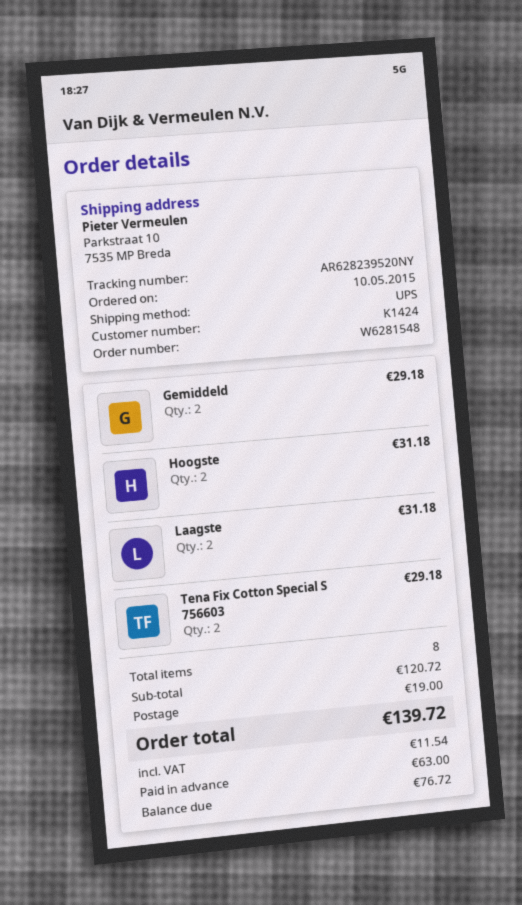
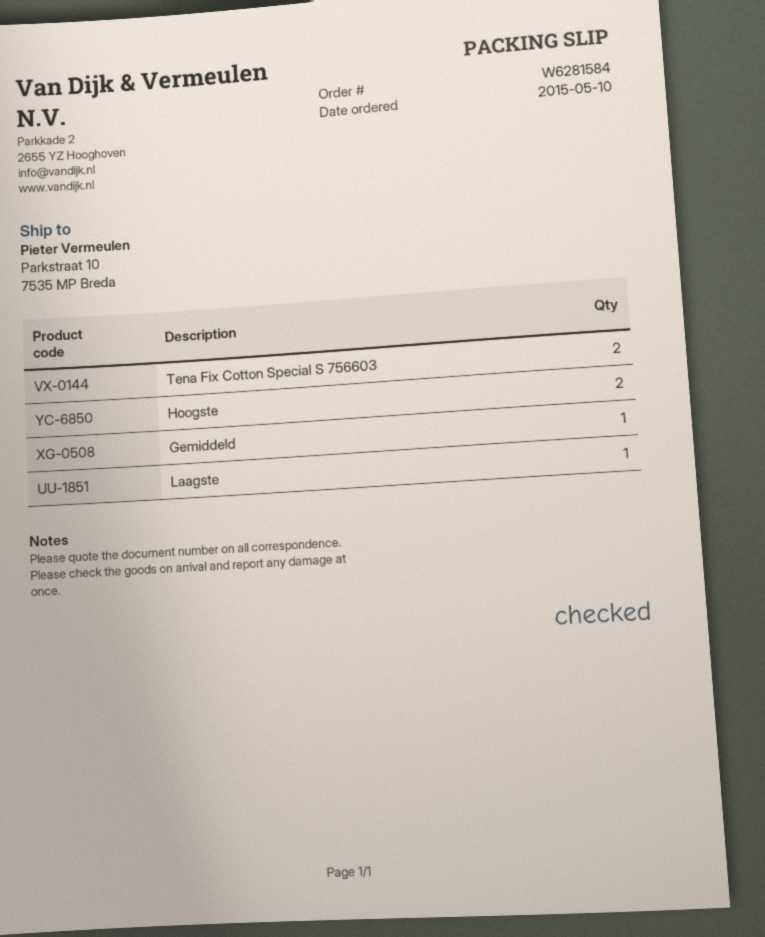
order number: W6281548 -> W6281584
Gemiddeld: 2 -> 1
Laagste: 2 -> 1

